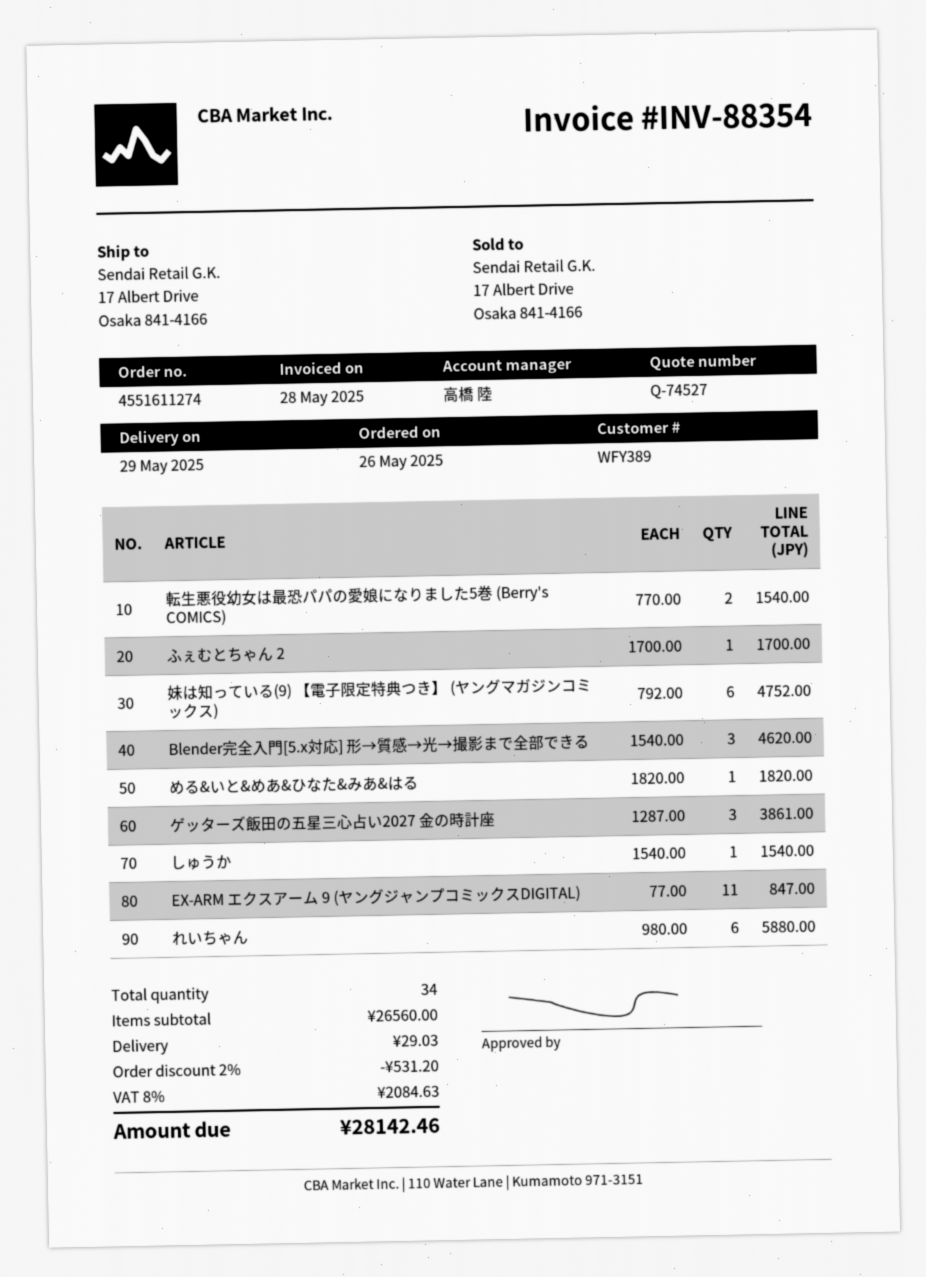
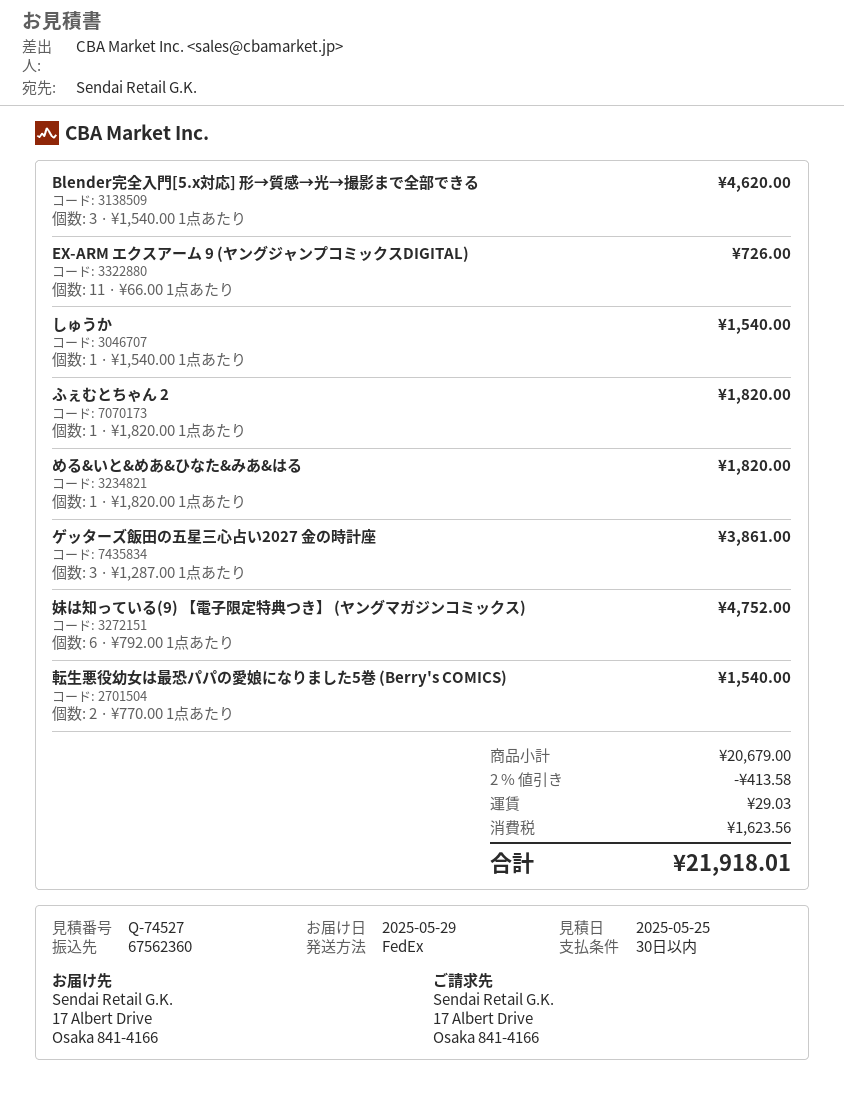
ふぇむとちゃん 2: 1 x 1700.00 = 1700.00 -> 1 x 1820.00 = 1820.00
EX-ARM エクスアーム 9 (ヤングジャンプコミックスDIGITAL): 11 x 77.00 = 847.00 -> 11 x 66.00 = 726.00
れいちゃん: 6 x 980.00 = 5880.00 -> none
subtotal: 26560.00 -> 20679.00
discount: 2% = 531.20 -> 2% = 413.58
tax: 2084.63 -> 1623.56
total: 28142.46 -> 21918.01

